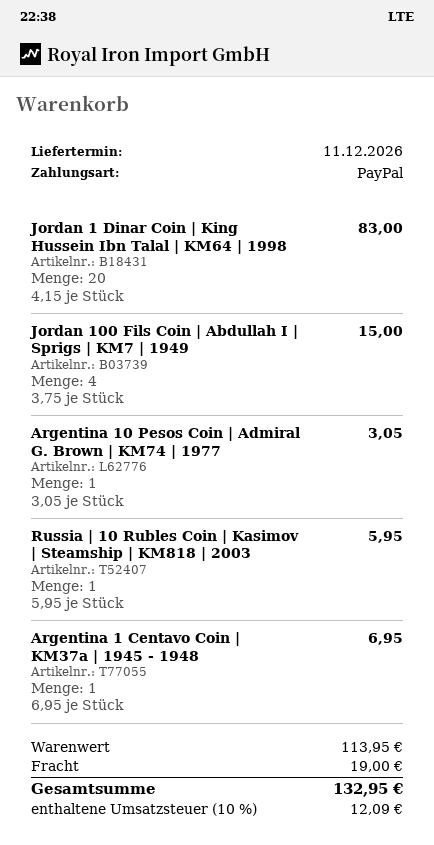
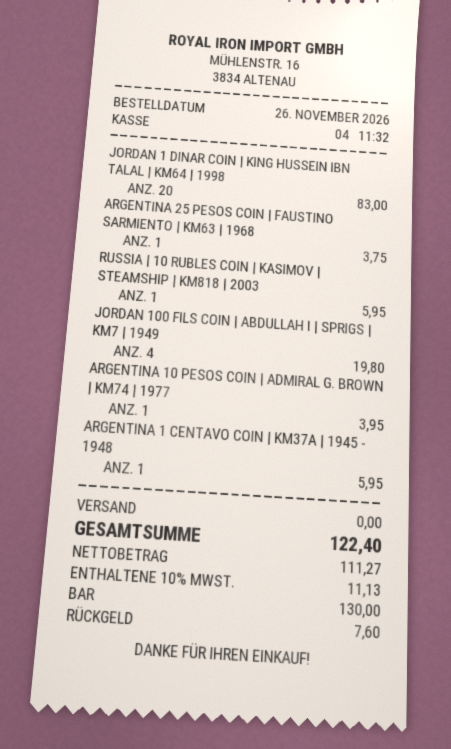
payment method: PayPal -> cash
Jordan 100 Fils Coin | Abdullah I | Sprigs | KM7 | 1949: 4 for 15.00 -> 4 for 19.80
Argentina 10 Pesos Coin | Admiral G. Brown | KM74 | 1977: 1 for 3.05 -> 1 for 3.95
Argentina 1 Centavo Coin | KM37a | 1945 - 1948: 1 for 6.95 -> 1 for 5.95
ARGENTINA 25 PESOS COIN | FAUSTINO SARMIENTO | KM63 | 1968: none -> 1 for 3.75
shipping: 19.00 -> 0.00
tax: 10% = 12.09 -> 10% = 11.13
total: 132.95 -> 122.40

